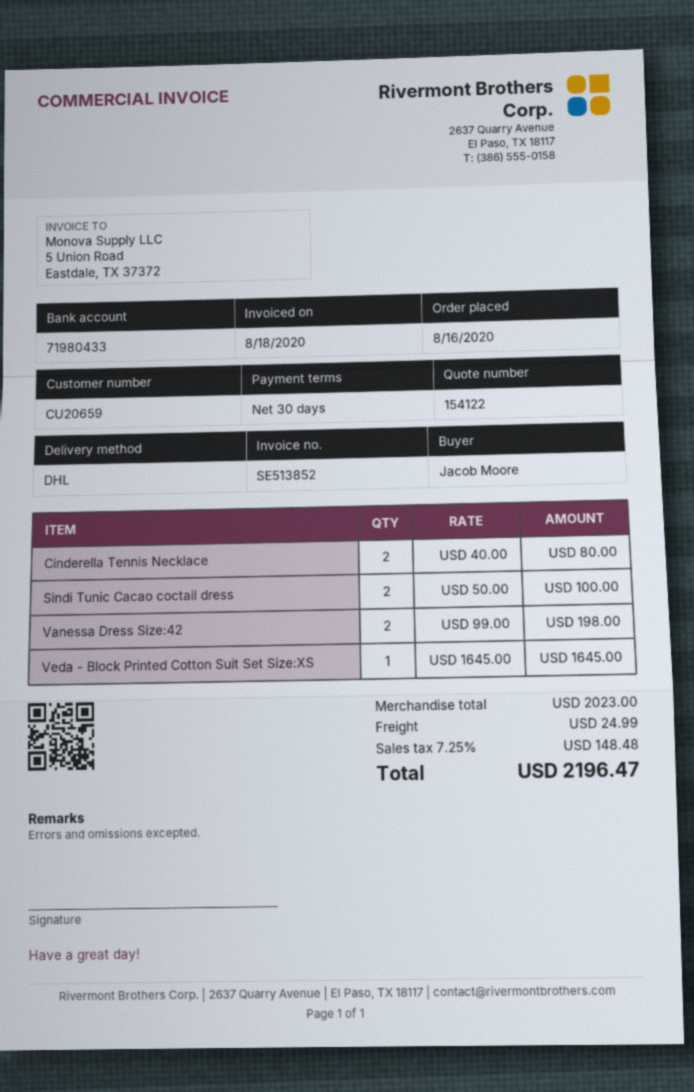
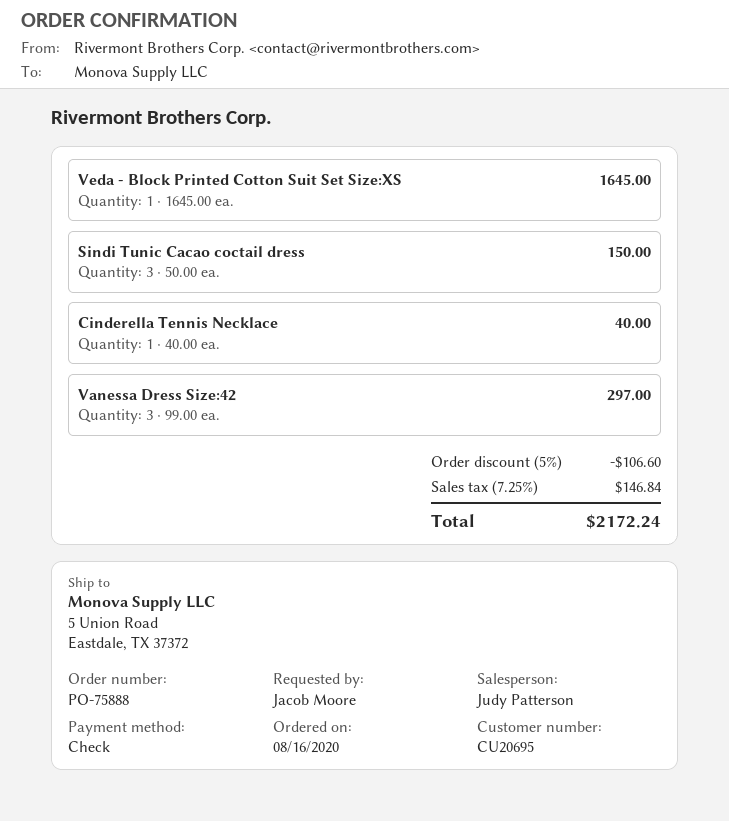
customer number: CU20659 -> CU20695
Cinderella Tennis Necklace: 2 x 40.00 = 80.00 -> 1 x 40.00 = 40.00
Sindi Tunic Cacao coctail dress: 2 x 50.00 = 100.00 -> 3 x 50.00 = 150.00
Vanessa Dress Size:42: 2 x 99.00 = 198.00 -> 3 x 99.00 = 297.00
discount: none -> 5% = 106.60
shipping: 24.99 -> none
tax: 7.25% = 148.48 -> 7.25% = 146.84
total: 2196.47 -> 2172.24

